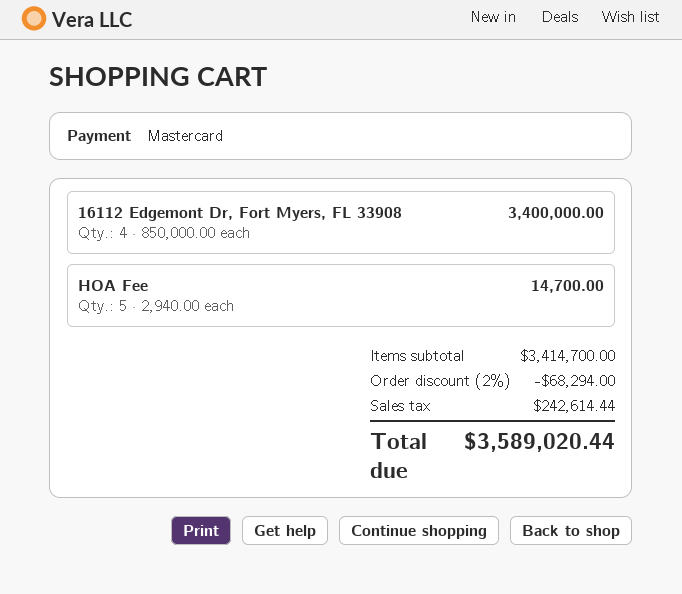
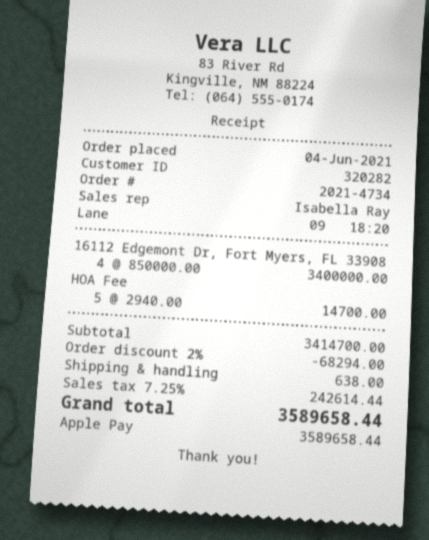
payment method: Mastercard -> Apple Pay
shipping: none -> 638.00
total: 3589020.44 -> 3589658.44

